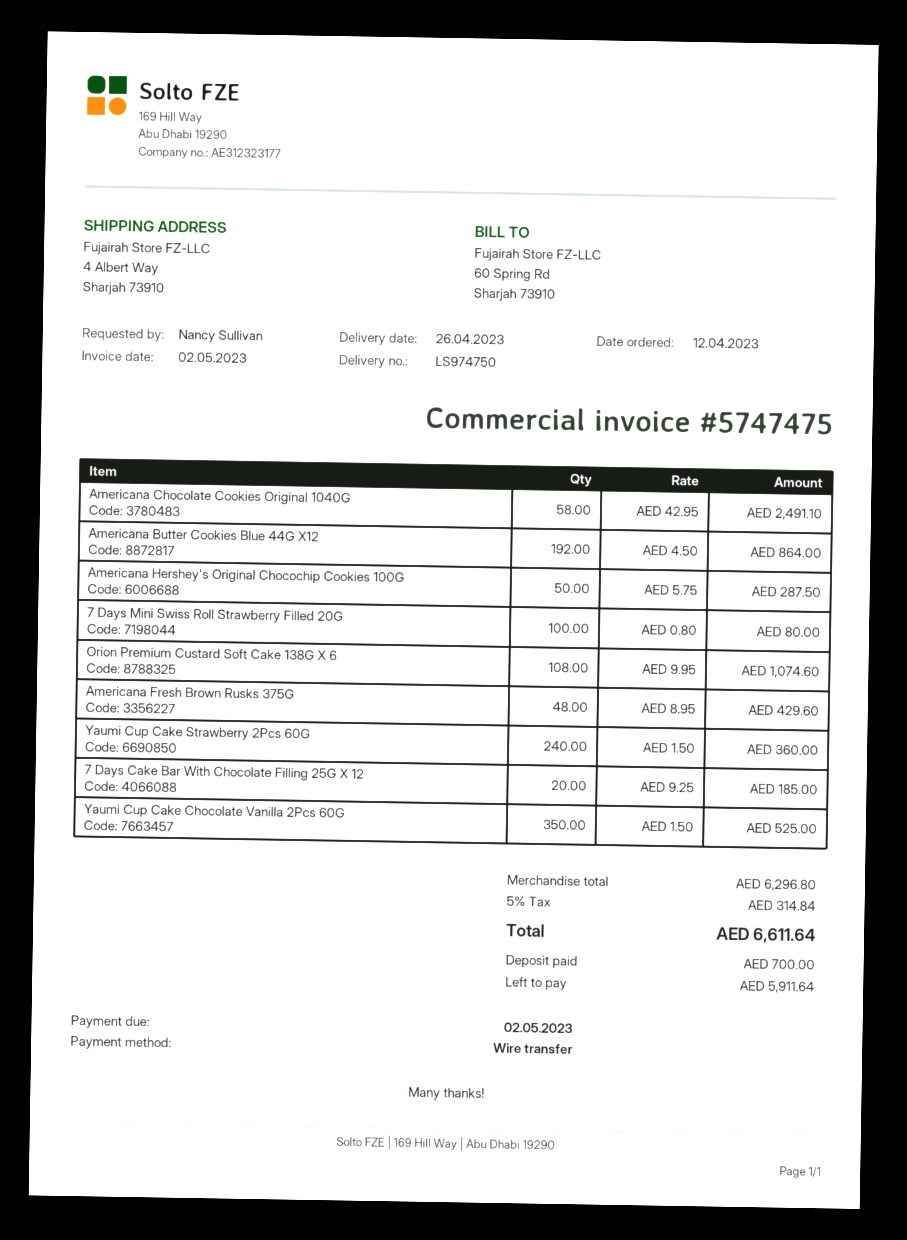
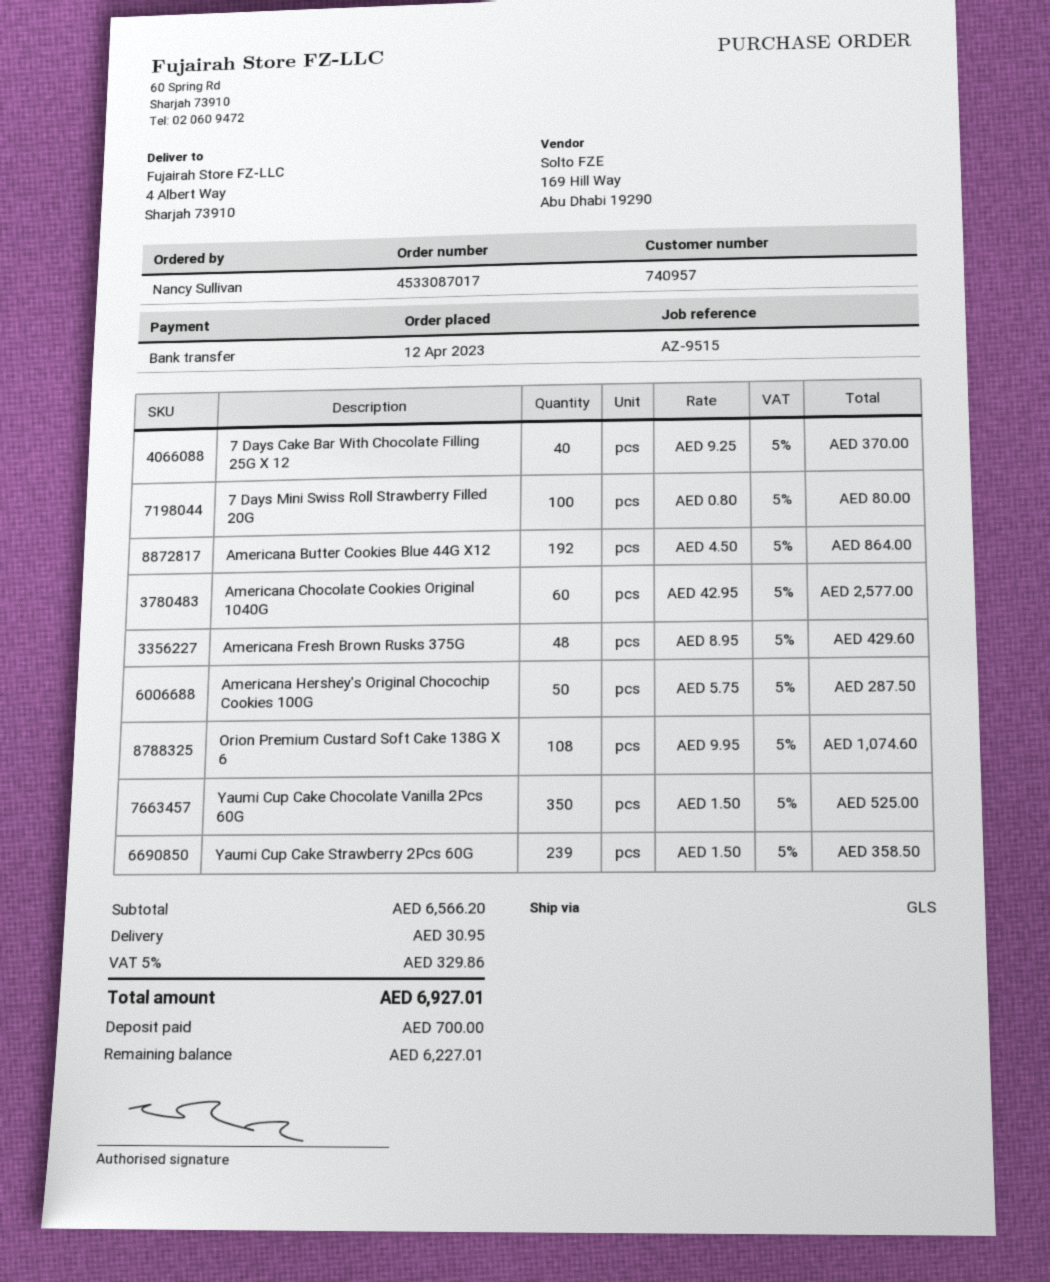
Americana Chocolate Cookies Original 1040G: 58 x 42.95 = 2491.10 -> 60 x 42.95 = 2577.00
Yaumi Cup Cake Strawberry 2Pcs 60G: 240 x 1.50 = 360.00 -> 239 x 1.50 = 358.50
7 Days Cake Bar With Chocolate Filling 25G X 12: 20 x 9.25 = 185.00 -> 40 x 9.25 = 370.00
subtotal: 6296.80 -> 6566.20
shipping: none -> 30.95
tax: 5% = 314.84 -> 5% = 329.86
total: 6611.64 -> 6927.01
balance: 5911.64 -> 6227.01

